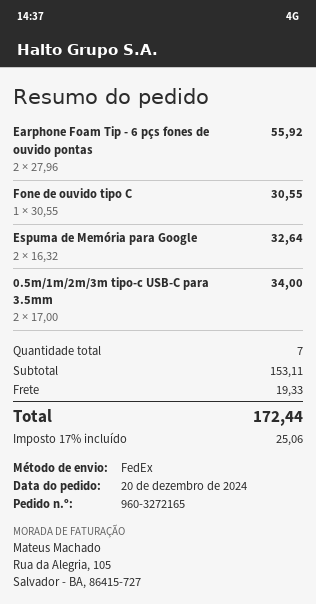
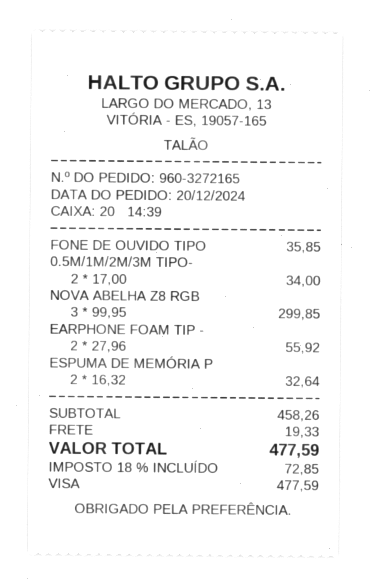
Fone de ouvido tipo C: 1 x 30.55 = 30.55 -> 1 x 35.85 = 35.85
NOVA ABELHA Z8 RGB: none -> 3 x 99.95 = 299.85
subtotal: 153.11 -> 458.26
tax: 17% = 25.06 -> 18% = 72.85
total: 172.44 -> 477.59

